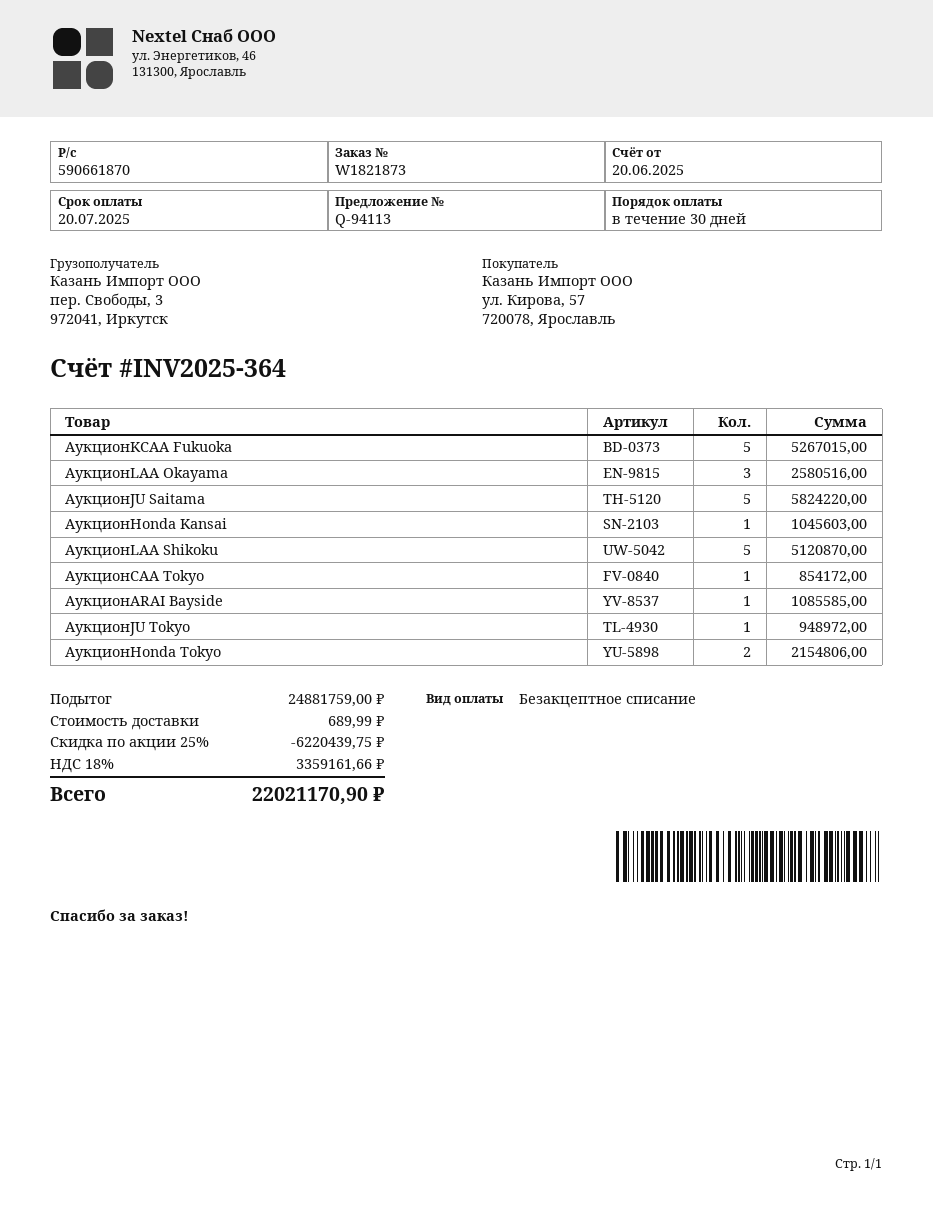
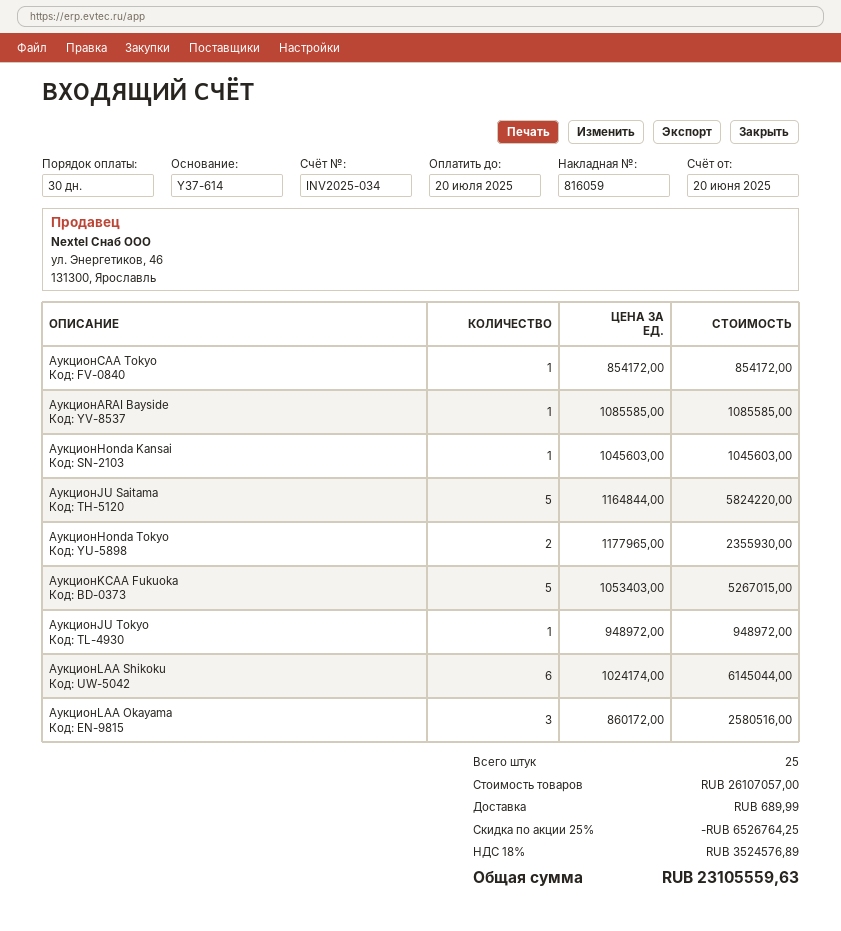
invoice number: INV2025-364 -> INV2025-034
АукционLAA Shikoku: 5 for 5120870.00 -> 6 for 6145044.00
АукционHonda Tokyo: 2 for 2154806.00 -> 2 for 2355930.00
subtotal: 24881759.00 -> 26107057.00
discount: 25% = 6220439.75 -> 25% = 6526764.25
tax: 18% = 3359161.66 -> 18% = 3524576.89
total: 22021170.90 -> 23105559.63

